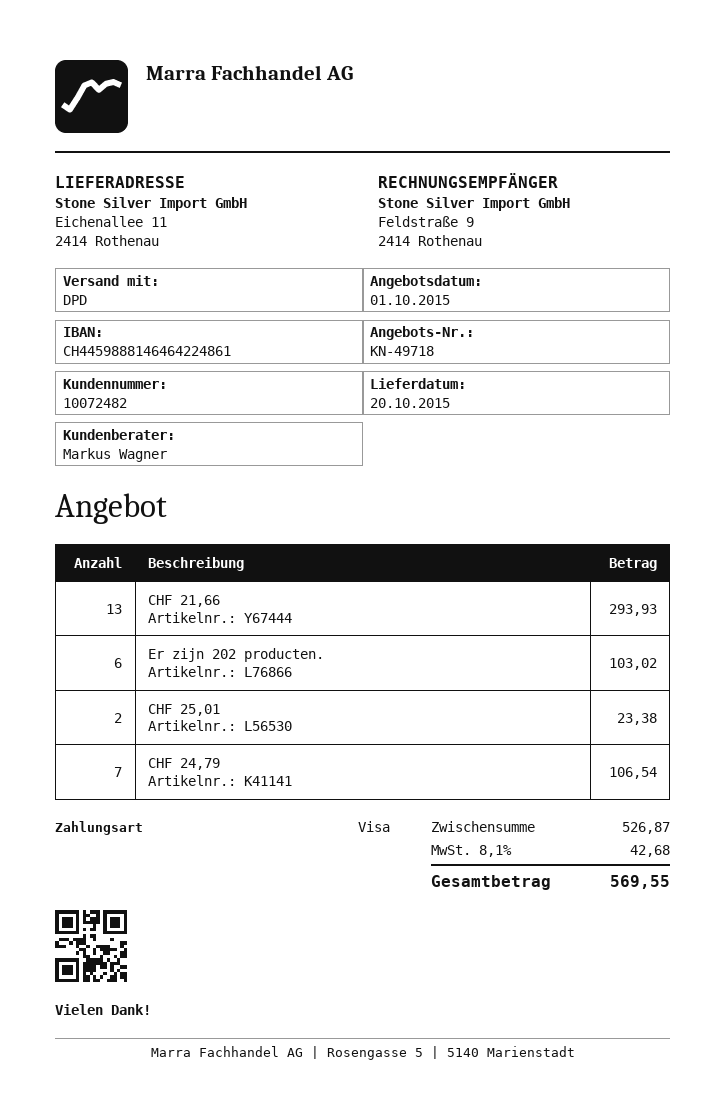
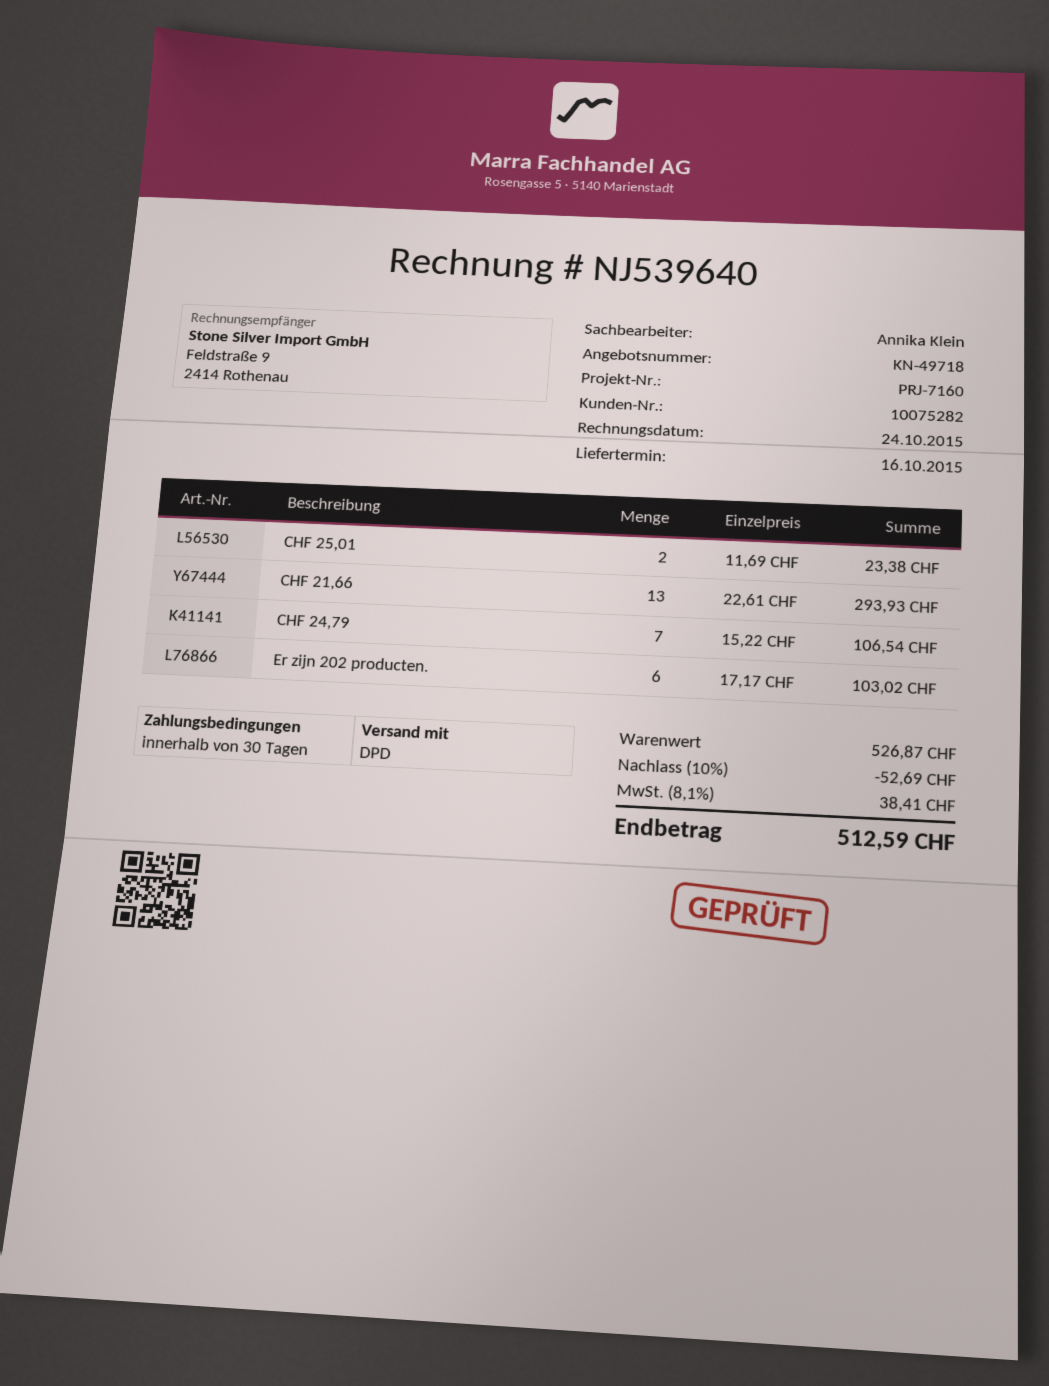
delivery date: 2015-10-20 -> 2015-10-16
customer number: 10072482 -> 10075282
sales rep: Markus Wagner -> Annika Klein
discount: none -> 10% = 52.69
tax: 8.1% = 42.68 -> 8.1% = 38.41
total: 569.55 -> 512.59

